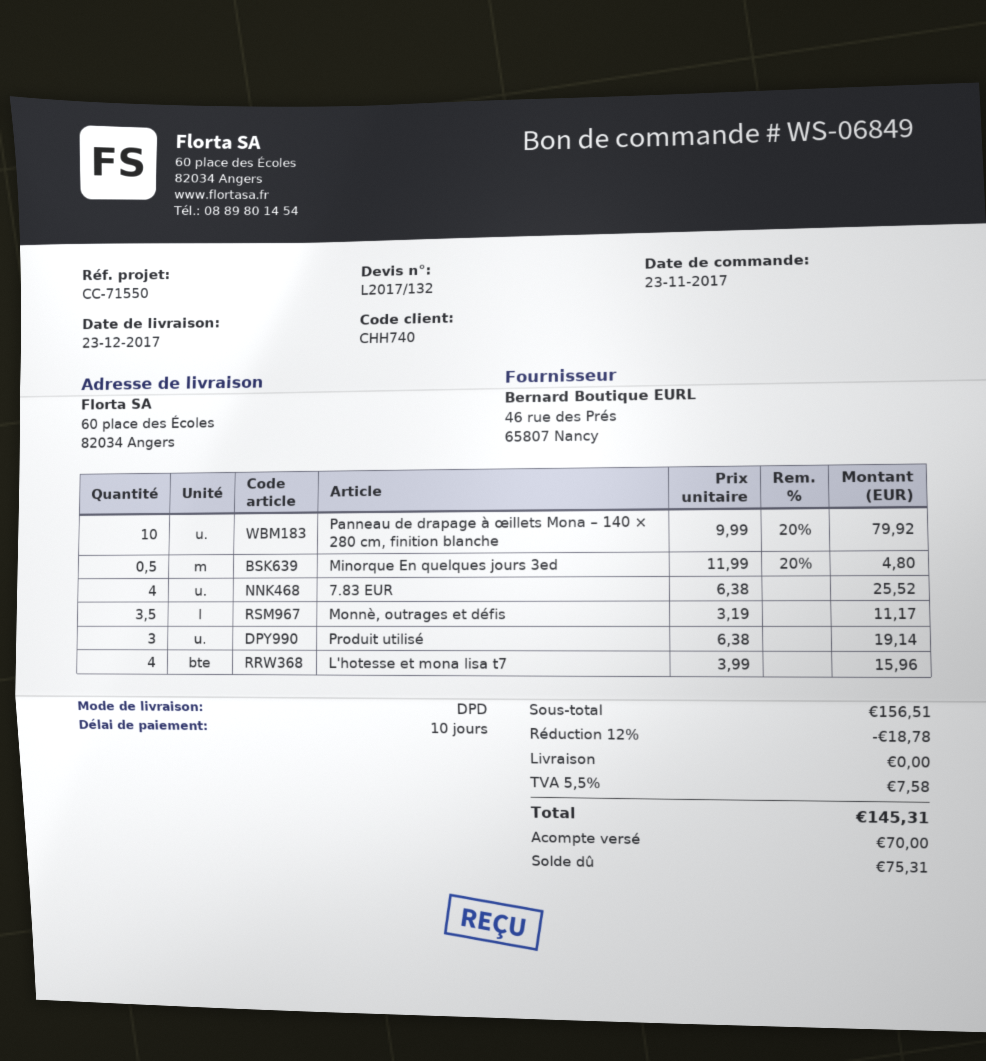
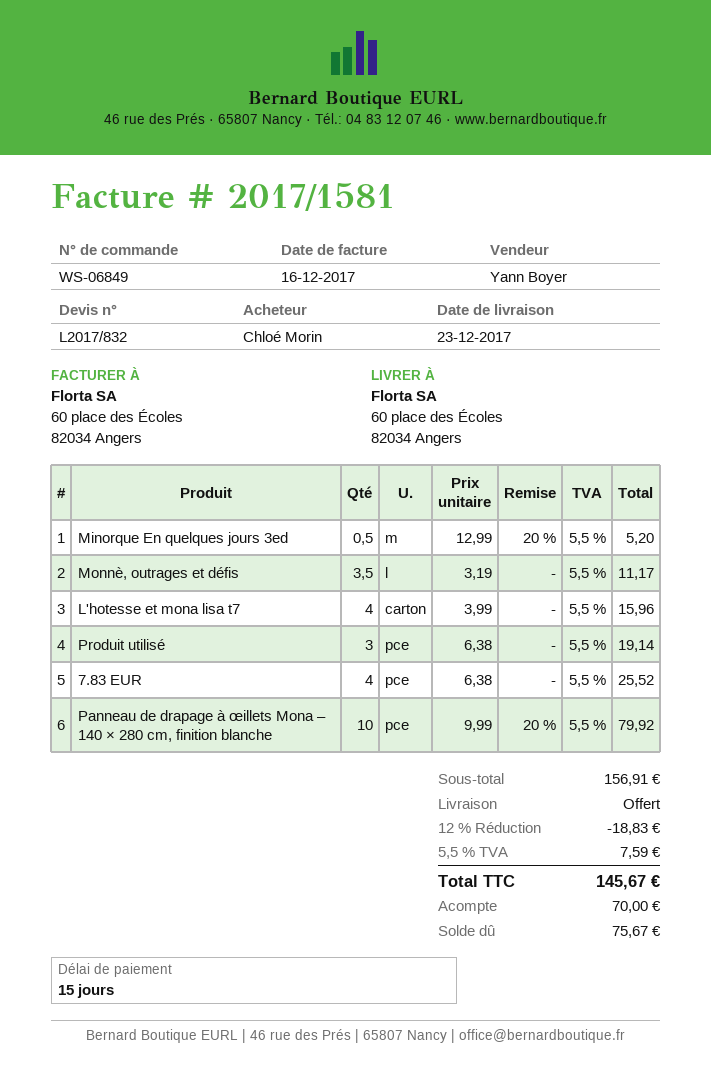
quote number: L2017/132 -> L2017/832
payment terms: 10 days -> 15 days
Minorque En quelques jours 3ed: 0.5 x 11.99 - 20% = 4.80 -> 0.5 x 12.99 - 20% = 5.20
subtotal: 156.51 -> 156.91
discount: 12% = 18.78 -> 12% = 18.83
tax: 5.5% = 7.58 -> 5.5% = 7.59
total: 145.31 -> 145.67
balance: 75.31 -> 75.67

